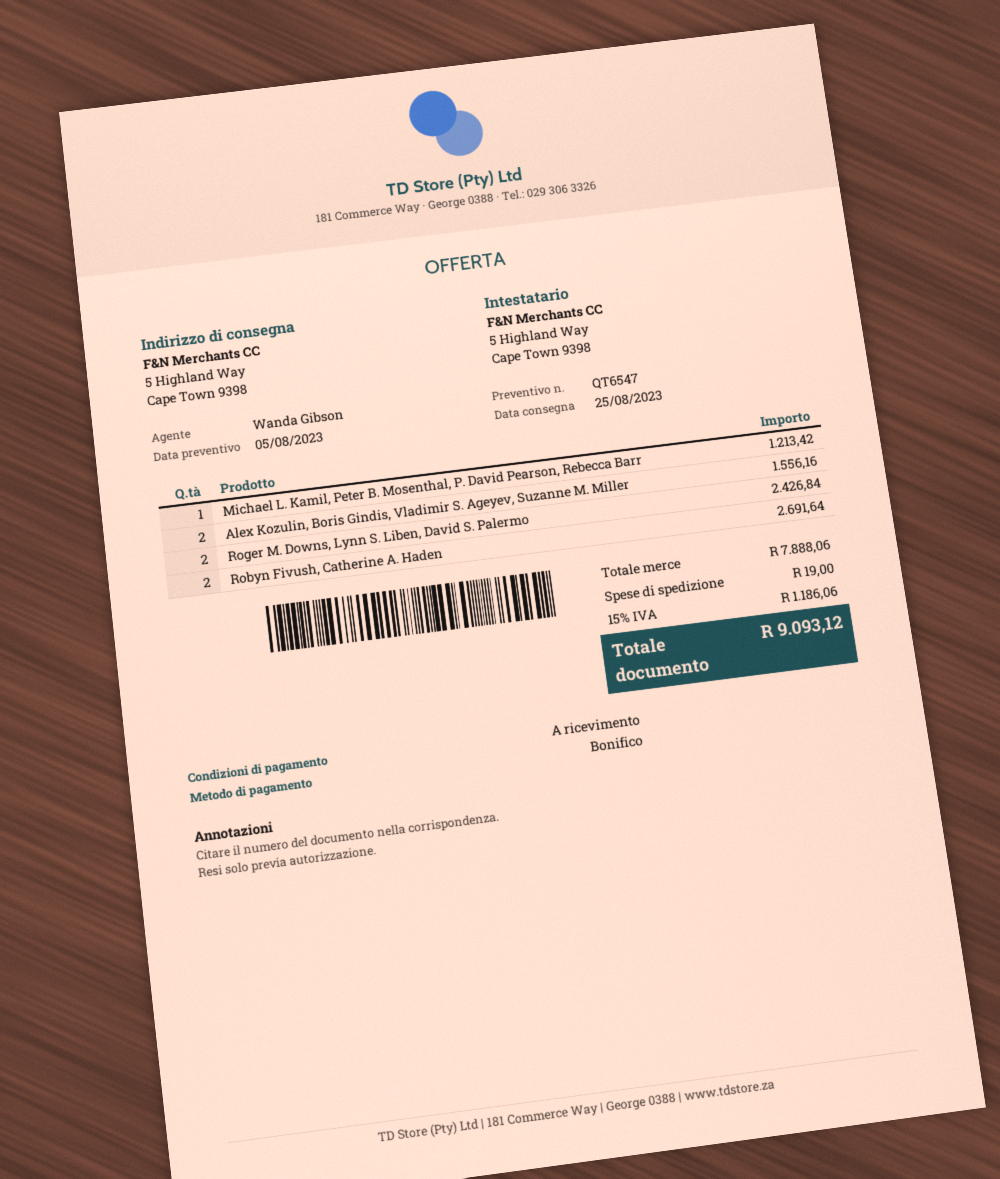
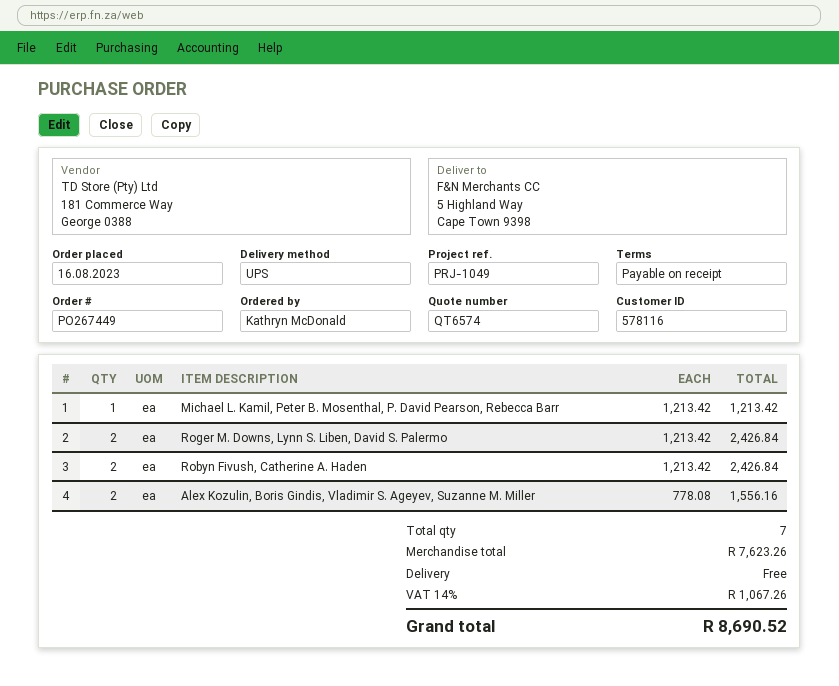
quote number: QT6547 -> QT6574
Robyn Fivush, Catherine A. Haden: 2 for 2691.64 -> 2 for 2426.84
subtotal: 7888.06 -> 7623.26
shipping: 19.00 -> 0.00
tax: 15% = 1186.06 -> 14% = 1067.26
total: 9093.12 -> 8690.52

